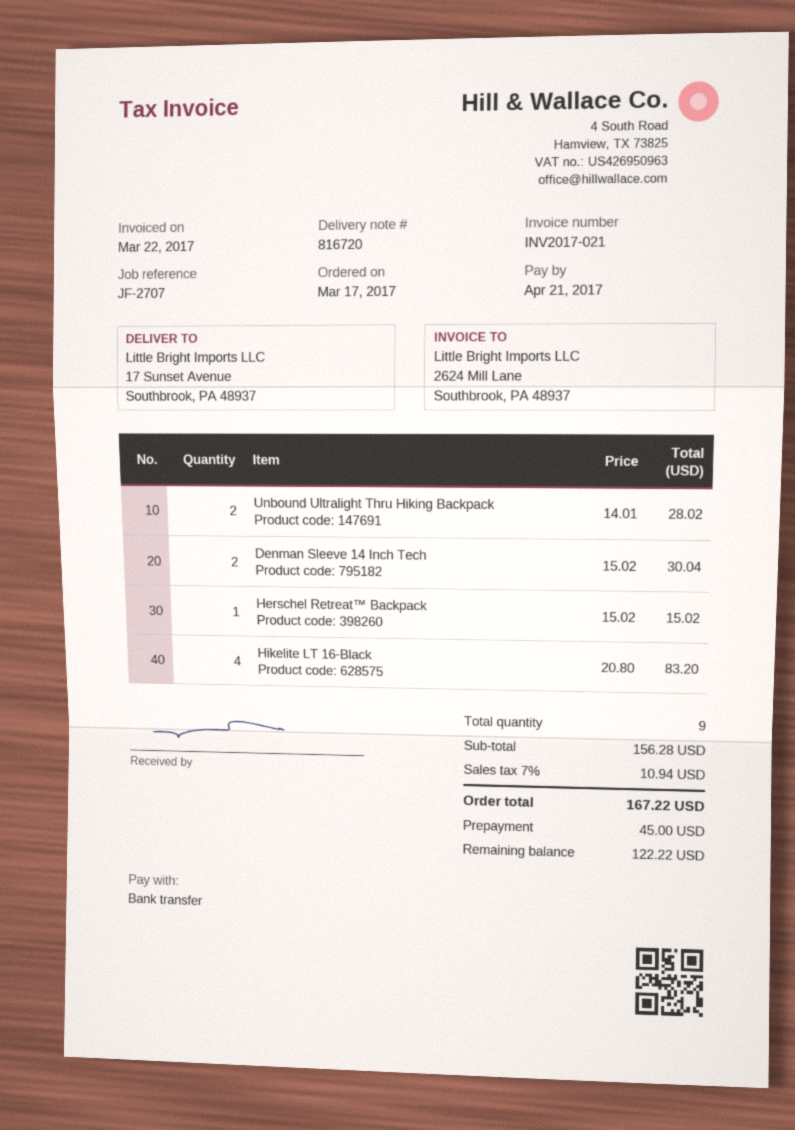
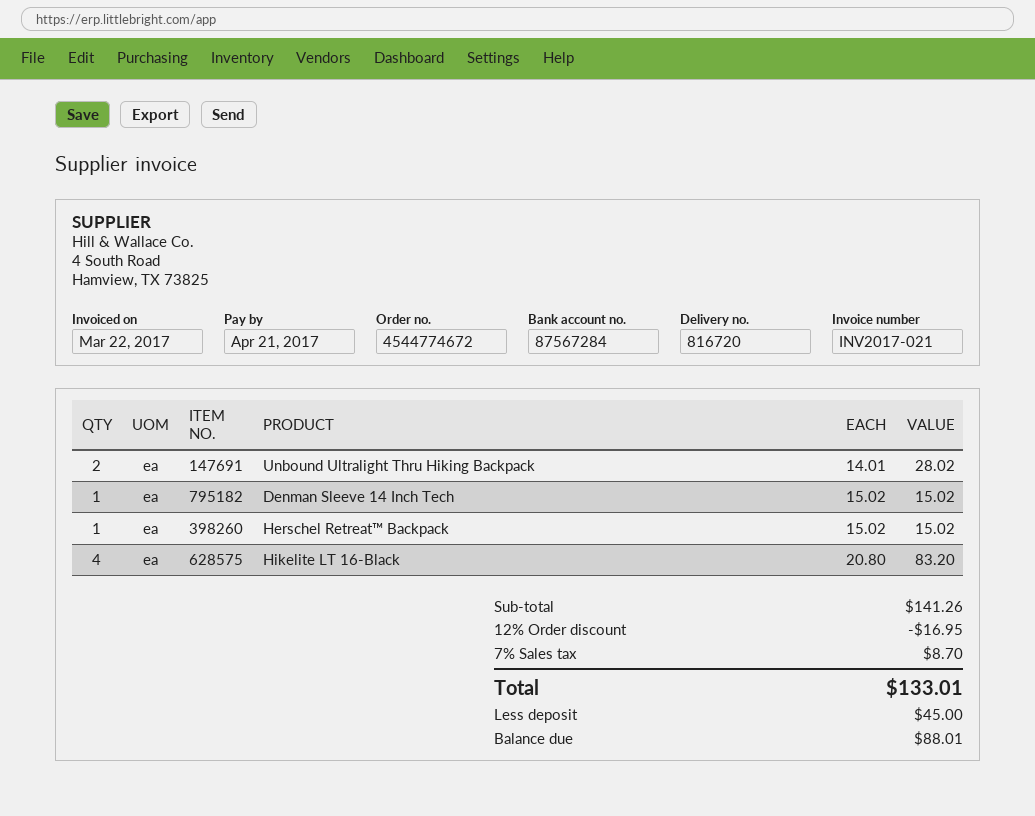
Denman Sleeve 14 Inch Tech: 2 x 15.02 = 30.04 -> 1 x 15.02 = 15.02
subtotal: 156.28 -> 141.26
discount: none -> 12% = 16.95
tax: 7% = 10.94 -> 7% = 8.70
total: 167.22 -> 133.01
balance: 122.22 -> 88.01

